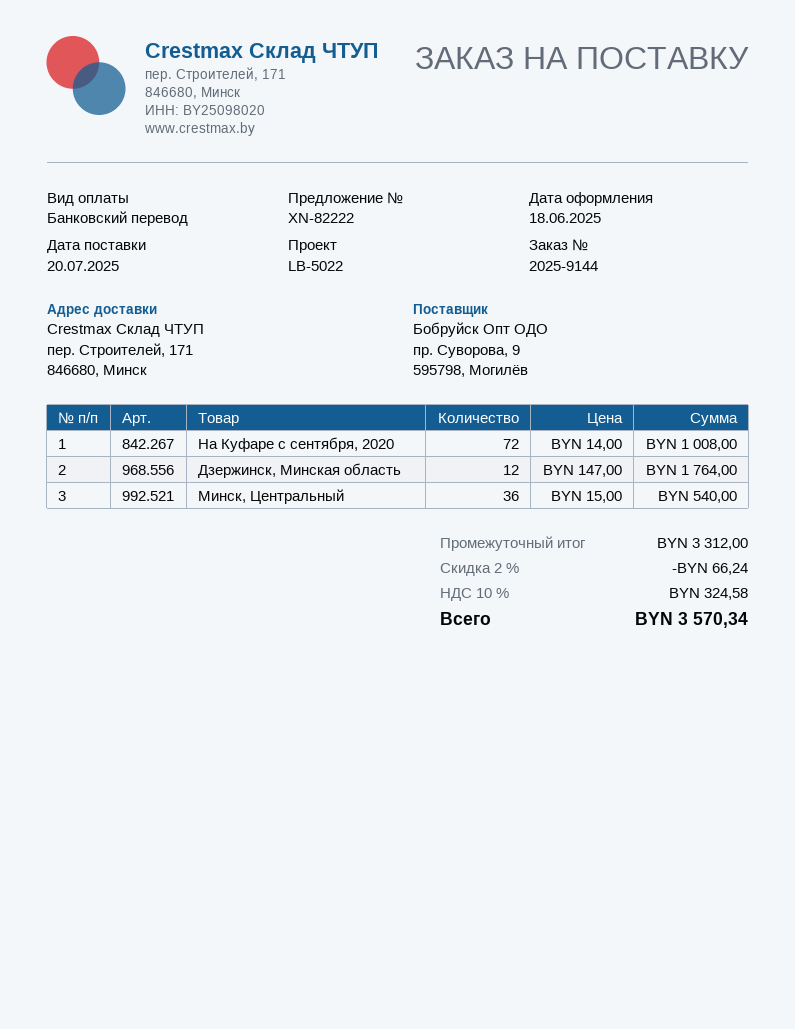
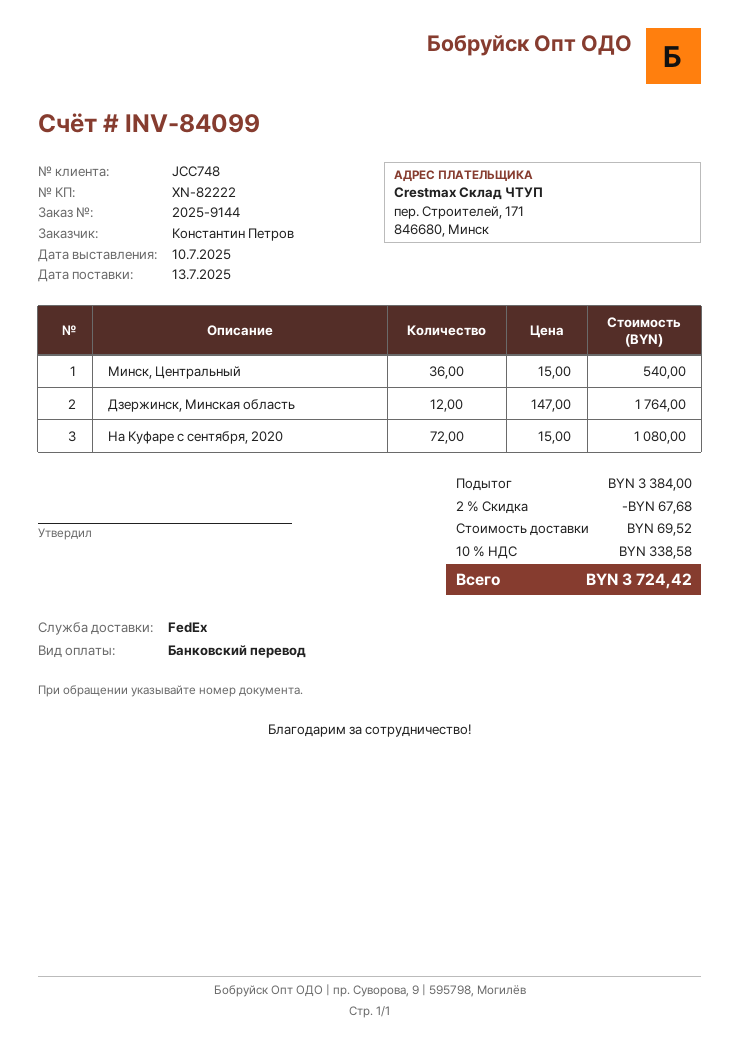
delivery date: 2025-07-20 -> 2025-07-13
На Куфаре с сентября, 2020: 72 x 14.00 = 1008.00 -> 72 x 15.00 = 1080.00
subtotal: 3312.00 -> 3384.00
discount: 2% = 66.24 -> 2% = 67.68
shipping: none -> 69.52
tax: 10% = 324.58 -> 10% = 338.58
total: 3570.34 -> 3724.42

